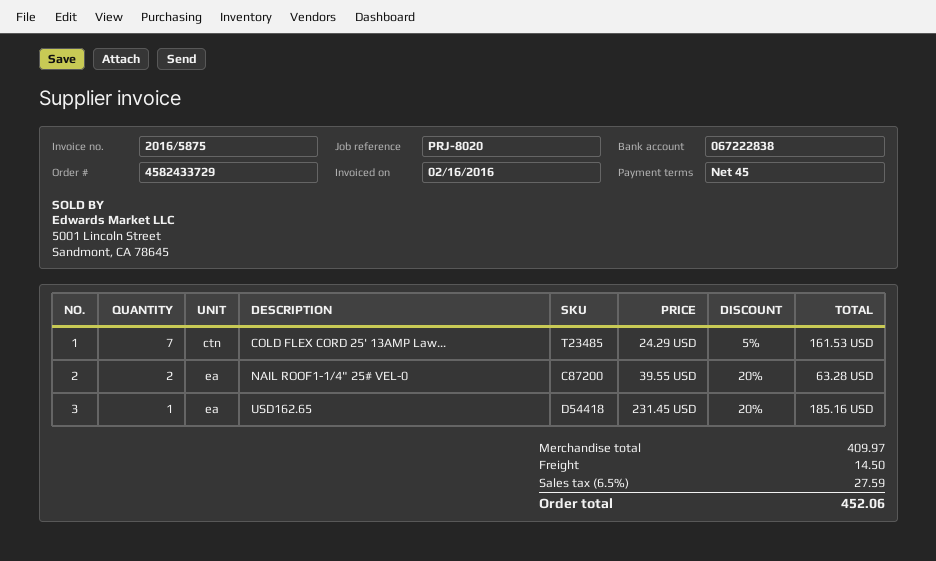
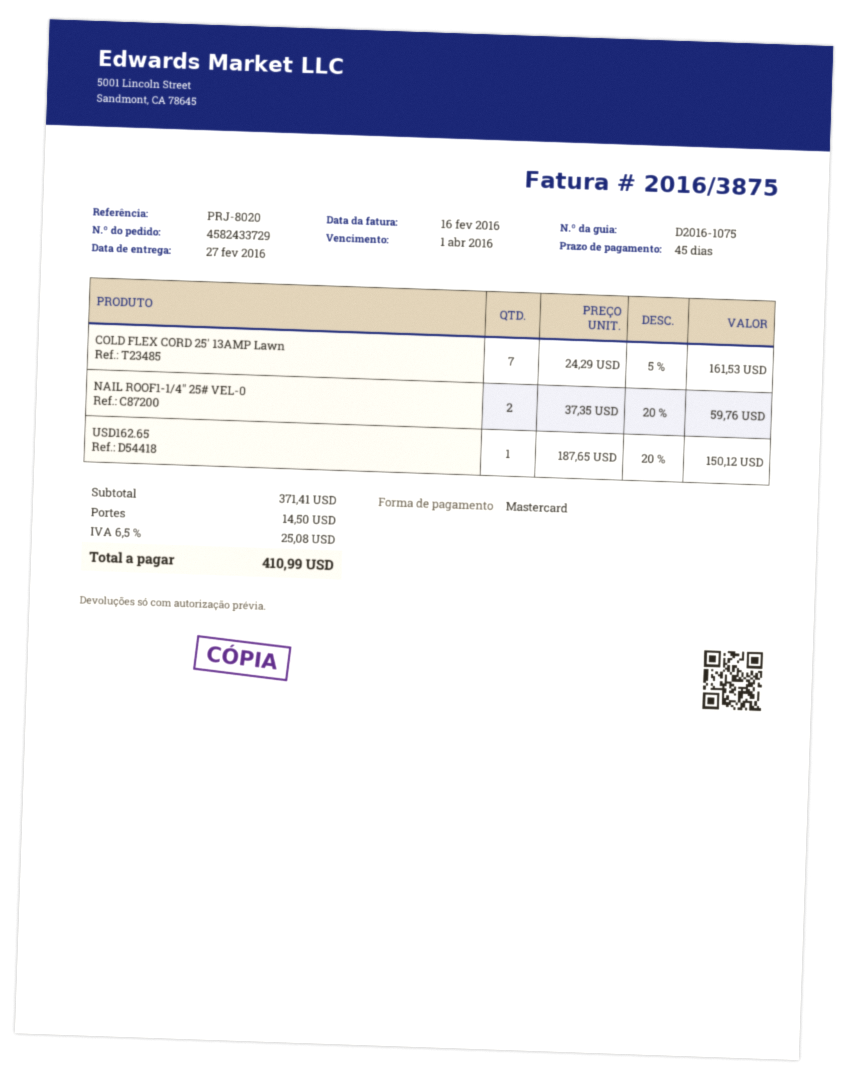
invoice number: 2016/5875 -> 2016/3875
NAIL ROOF1-1/4" 25# VEL-0: 2 x 39.55 - 20% = 63.28 -> 2 x 37.35 - 20% = 59.76
USD162.65: 1 x 231.45 - 20% = 185.16 -> 1 x 187.65 - 20% = 150.12
subtotal: 409.97 -> 371.41
tax: 6.5% = 27.59 -> 6.5% = 25.08
total: 452.06 -> 410.99

